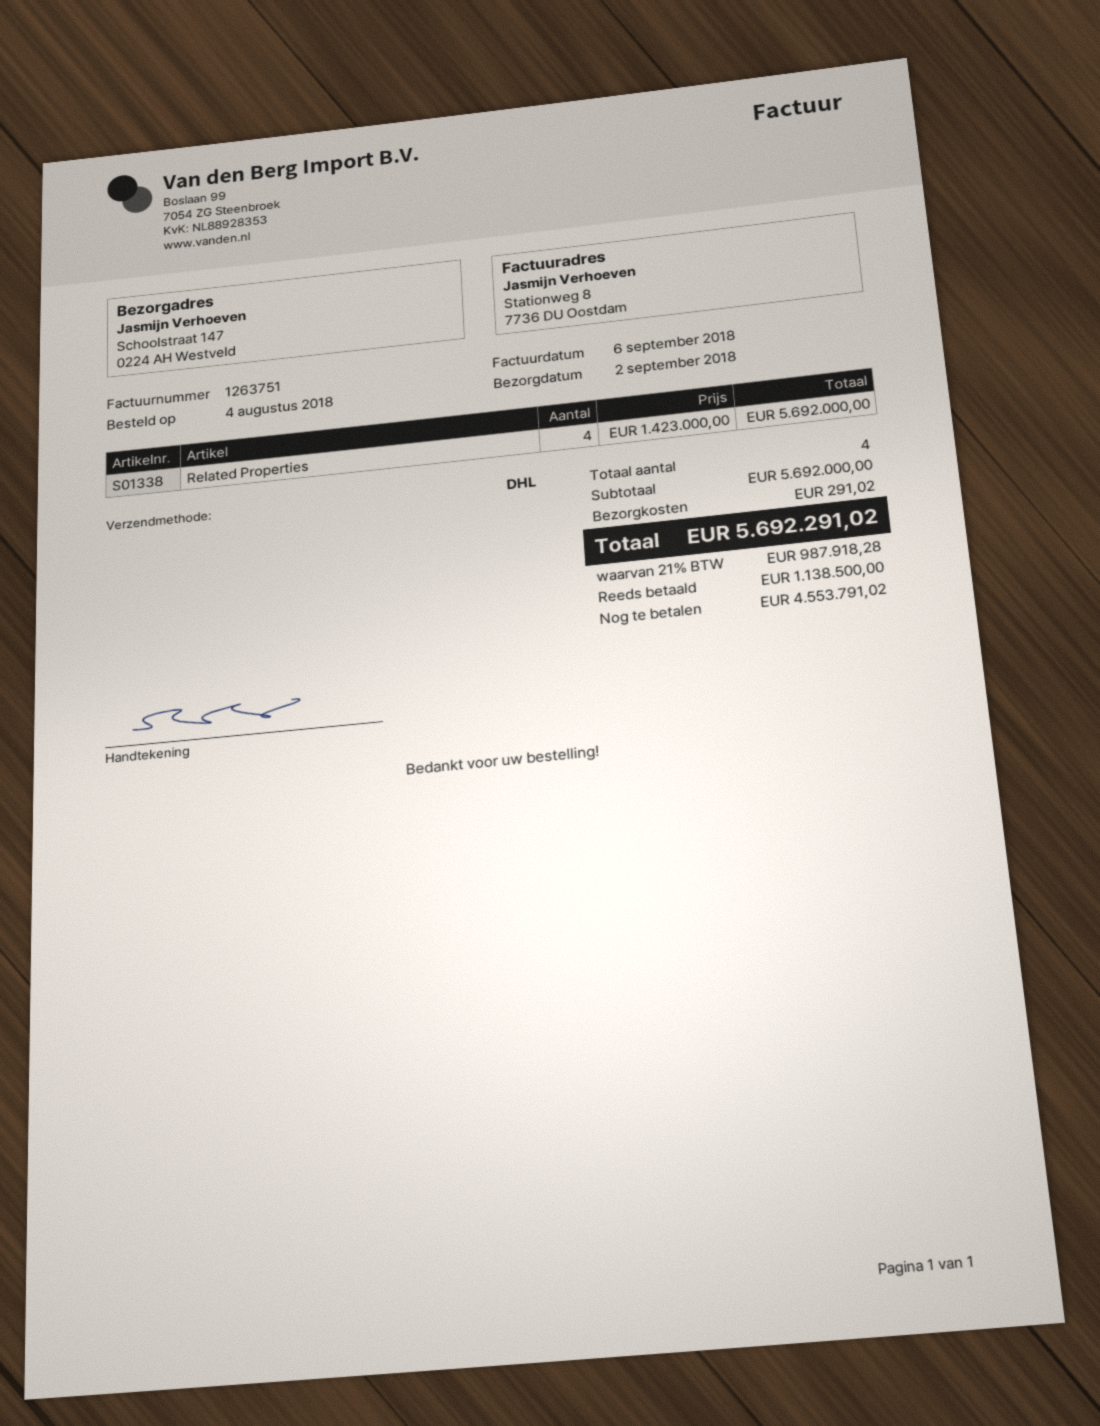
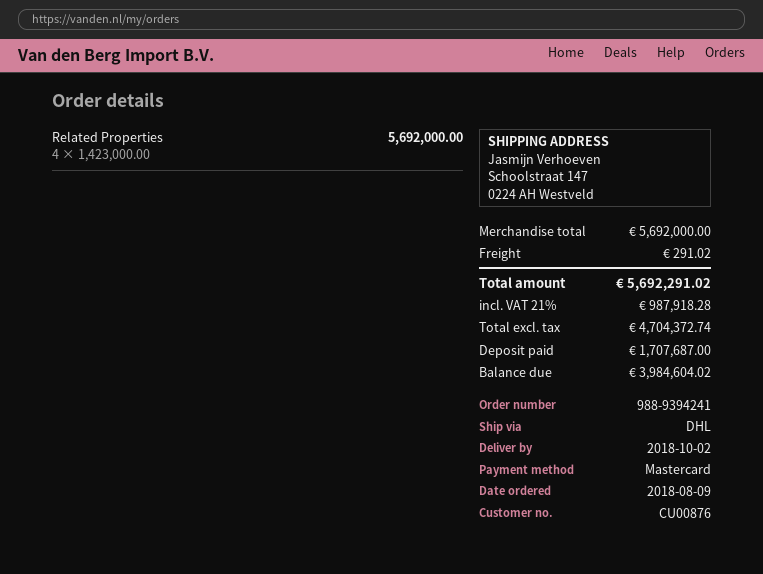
order date: 2018-08-04 -> 2018-08-09
delivery date: 2018-09-02 -> 2018-10-02
deposit: 1138500.00 -> 1707687.00
balance: 4553791.02 -> 3984604.02

